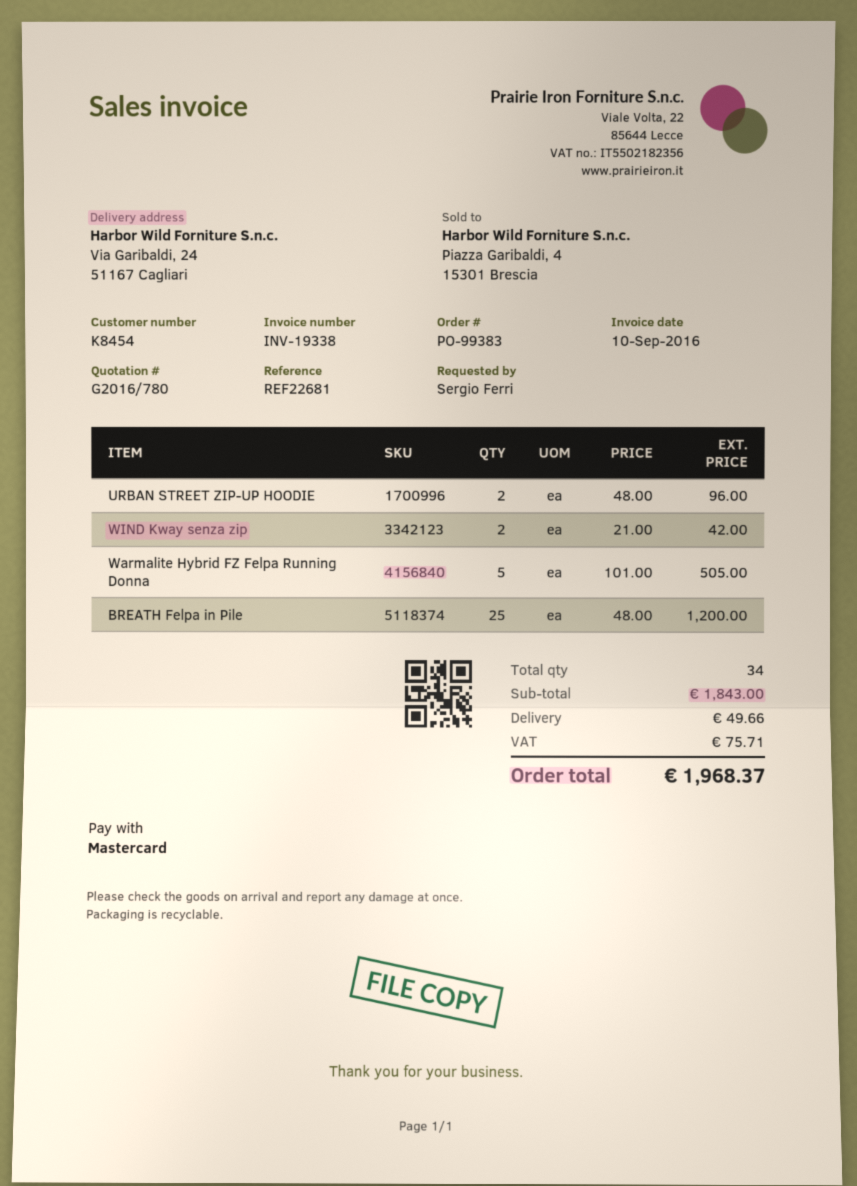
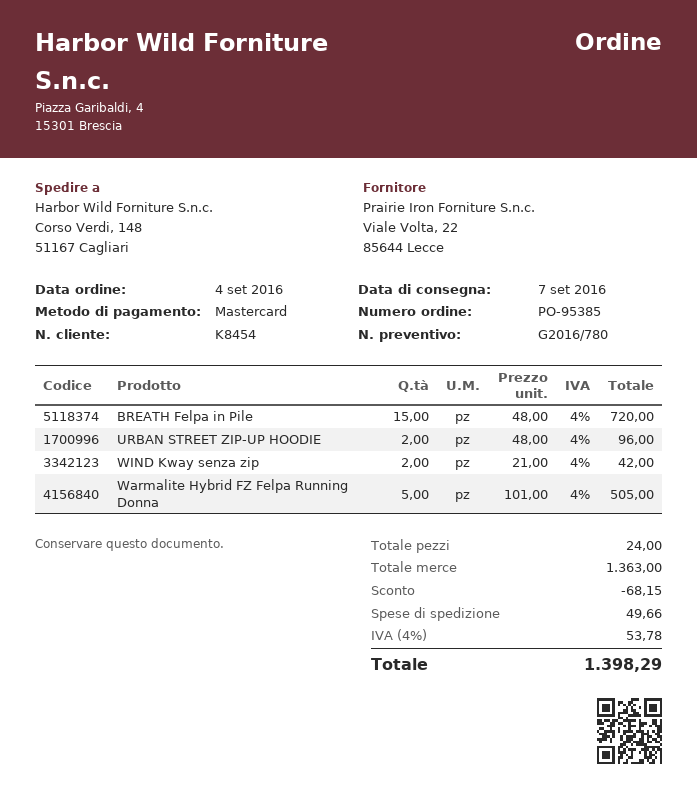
order number: PO-99383 -> PO-95385
ship to: Via Garibaldi, 24, 51167 Cagliari -> Corso Verdi, 148, 51167 Cagliari
BREATH Felpa in Pile: 25 x 48.00 = 1200.00 -> 15 x 48.00 = 720.00
total quantity: 34 -> 24
subtotal: 1843.00 -> 1363.00
discount: none -> 68.15
tax: 75.71 -> 53.78
total: 1968.37 -> 1398.29

